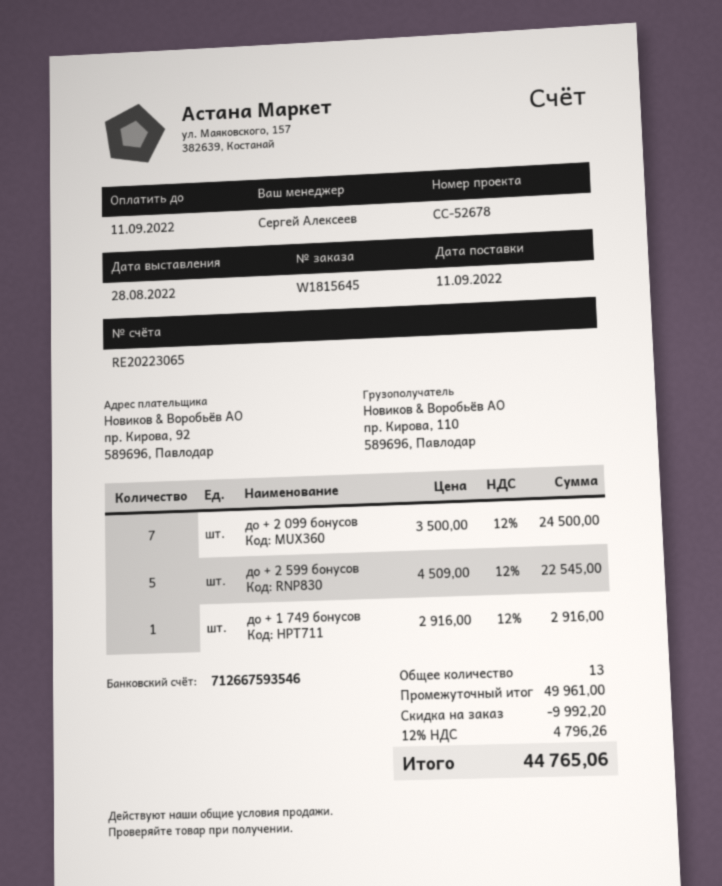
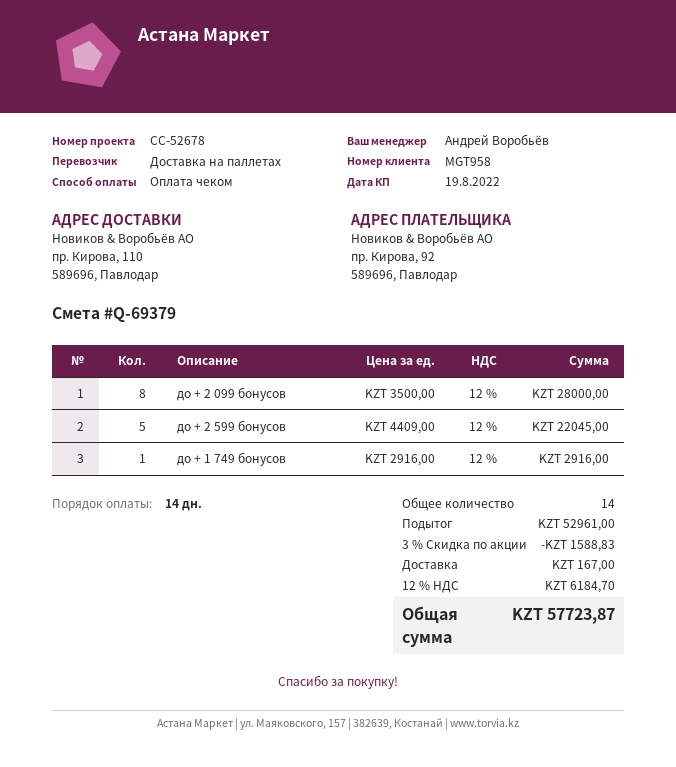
sales rep: Сергей Алексеев -> Андрей Воробьёв
до + 2 099 бонусов: 7 x 3500.00 = 24500.00 -> 8 x 3500.00 = 28000.00
до + 2 599 бонусов: 5 x 4509.00 = 22545.00 -> 5 x 4409.00 = 22045.00
total quantity: 13 -> 14
subtotal: 49961.00 -> 52961.00
discount: 9992.20 -> 1588.83
shipping: none -> 167.00
tax: 12% = 4796.26 -> 12% = 6184.70
total: 44765.06 -> 57723.87

